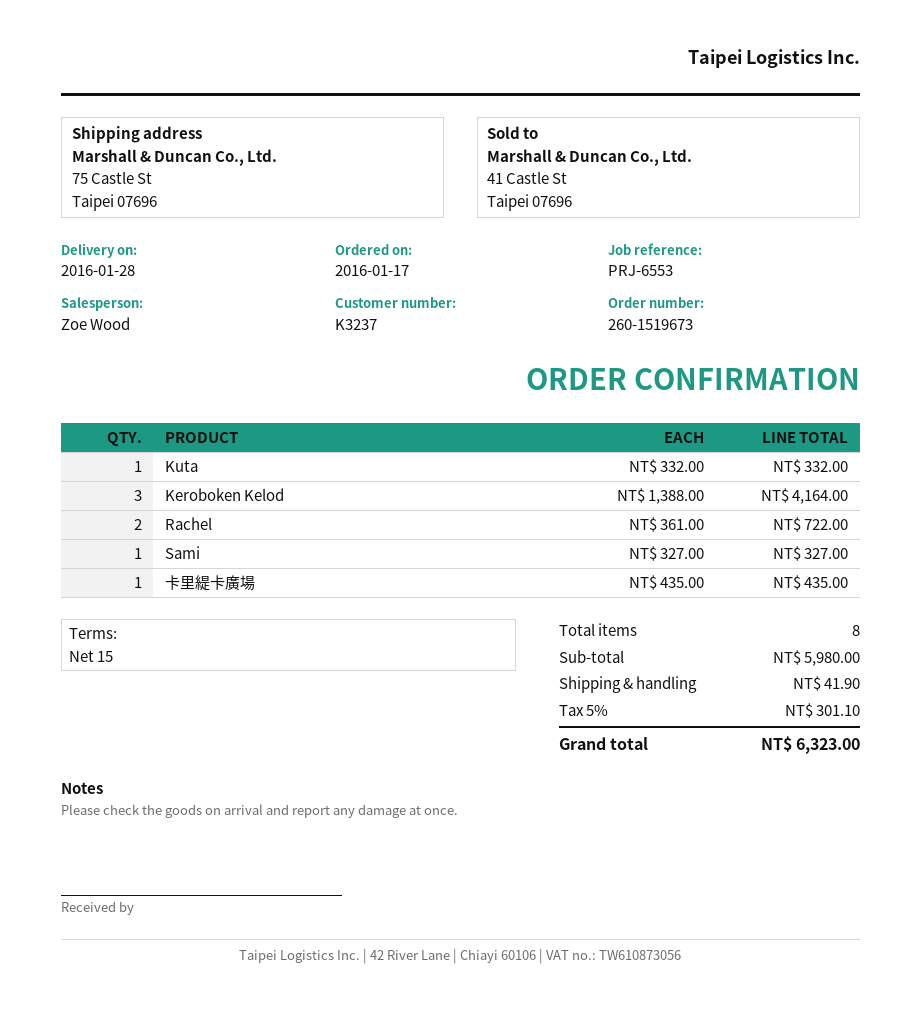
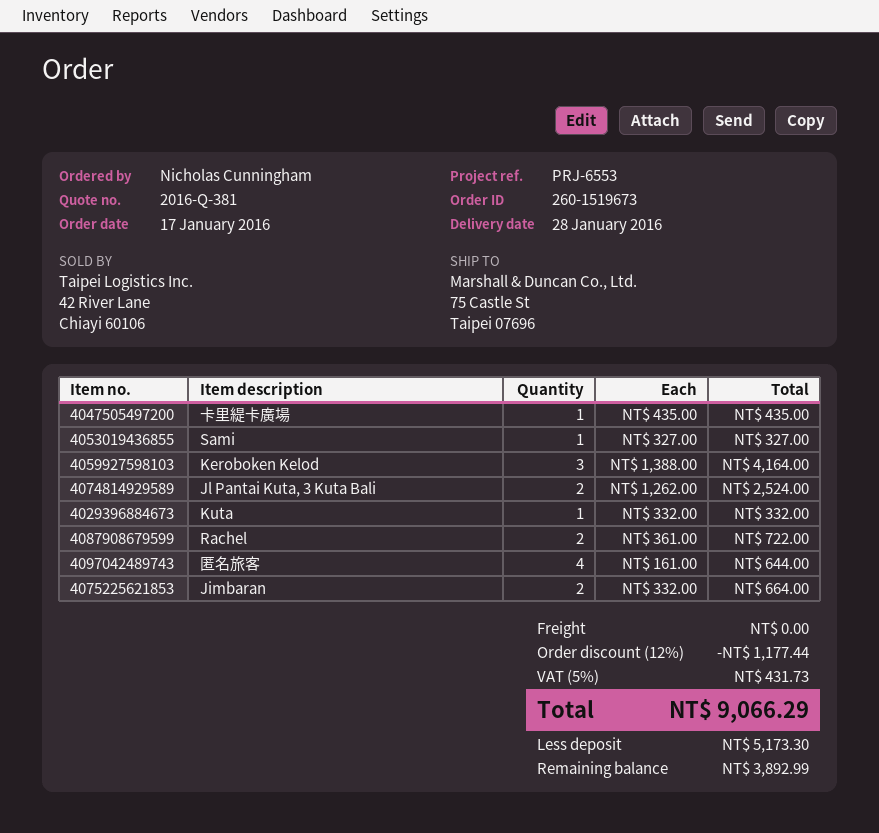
Jl Pantai Kuta, 3 Kuta Bali: none -> 2 x 1262.00 = 2524.00
匿名旅客: none -> 4 x 161.00 = 644.00
Jimbaran: none -> 2 x 332.00 = 664.00
discount: none -> 12% = 1177.44
shipping: 41.90 -> 0.00
tax: 5% = 301.10 -> 5% = 431.73
total: 6323.00 -> 9066.29

